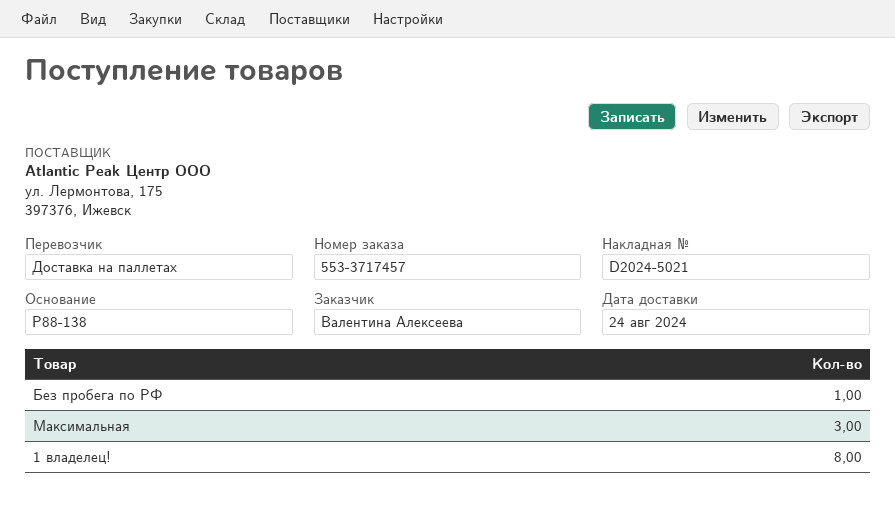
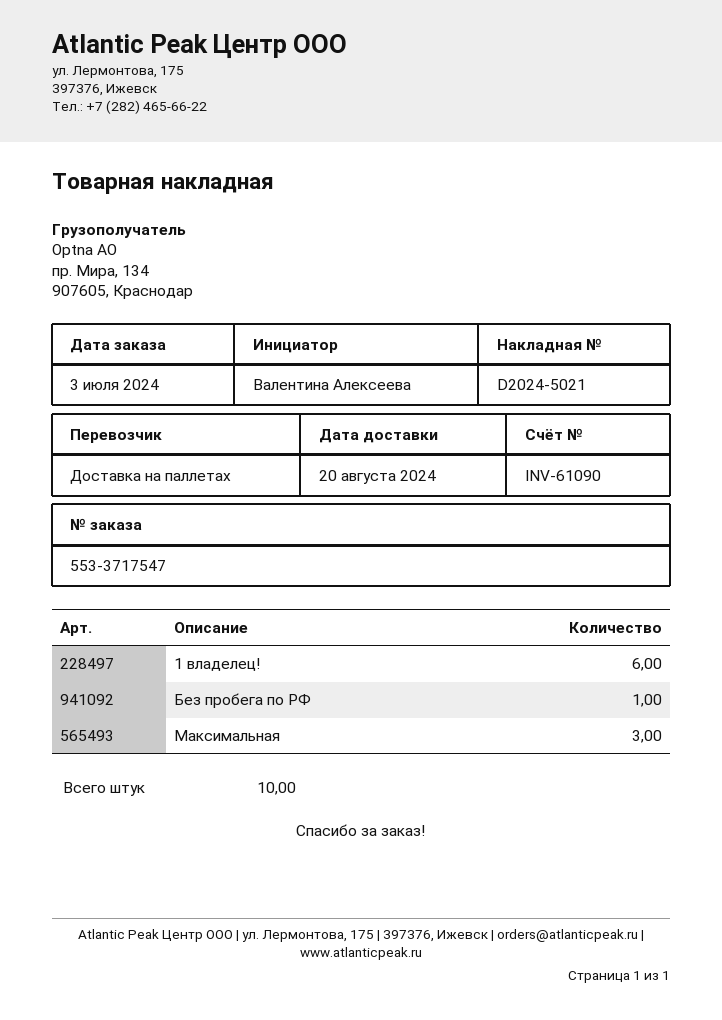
order number: 553-3717457 -> 553-3717547
delivery date: 2024-08-24 -> 2024-08-20
1 владелец!: 8 -> 6

